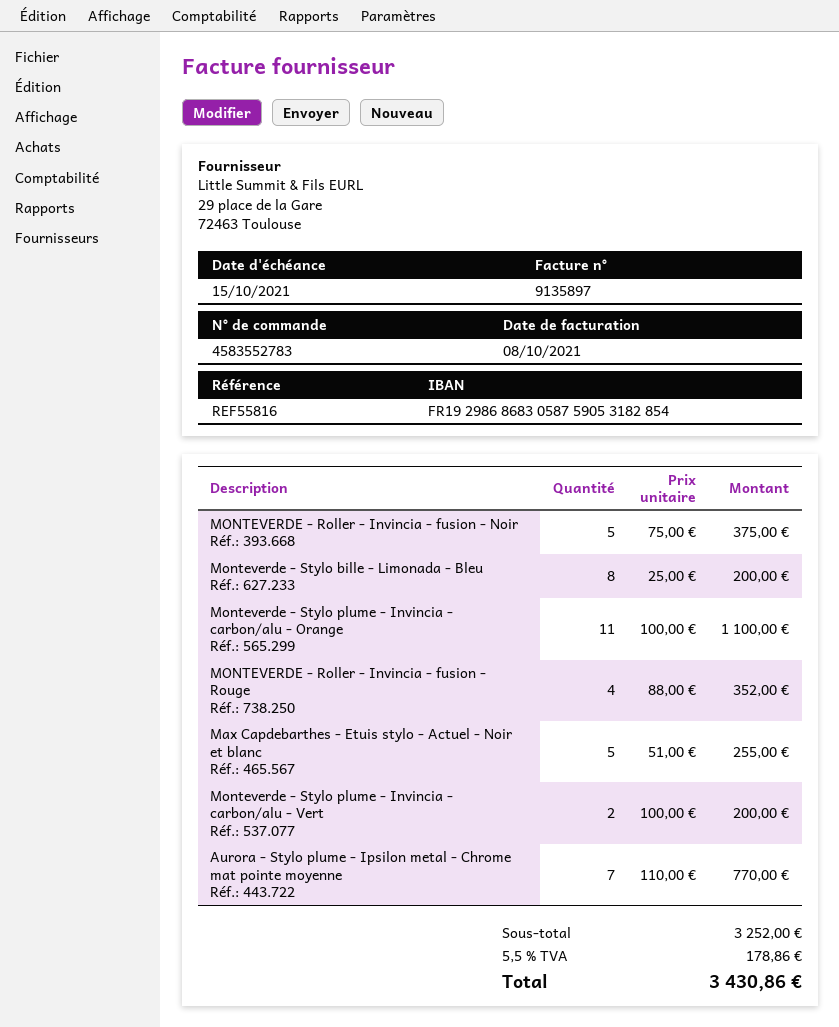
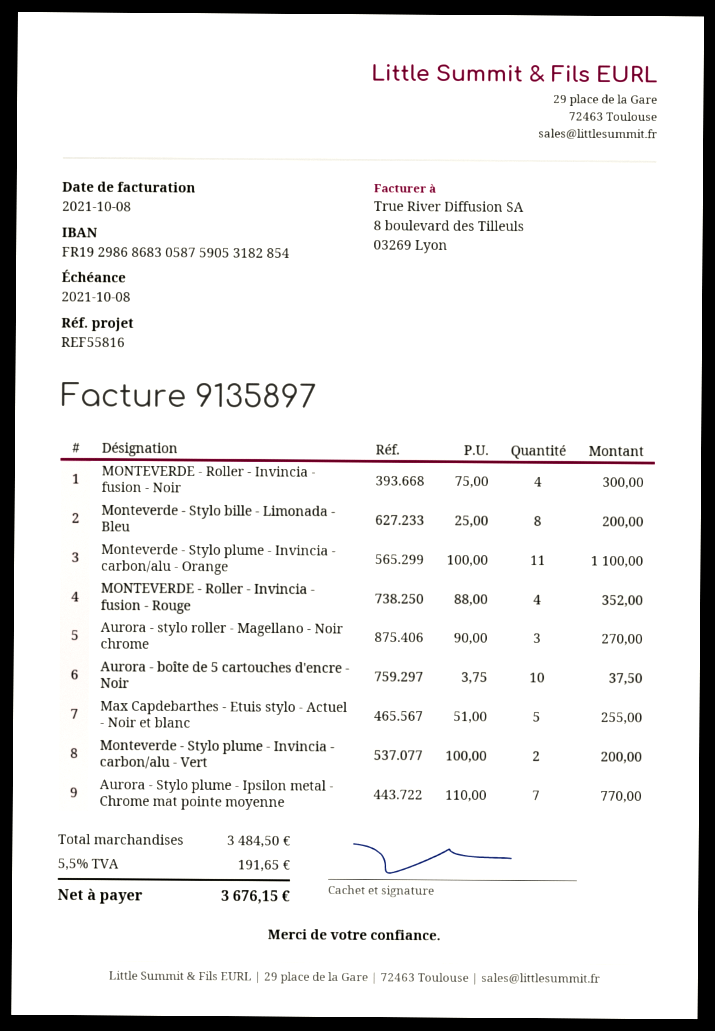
due date: 2021-10-15 -> 2021-10-08
MONTEVERDE - Roller - Invincia - fusion - Noir: 5 x 75.00 = 375.00 -> 4 x 75.00 = 300.00
Aurora - stylo roller - Magellano - Noir chrome: none -> 3 x 90.00 = 270.00
Aurora - boîte de 5 cartouches d'encre - Noir: none -> 10 x 3.75 = 37.50
subtotal: 3252.00 -> 3484.50
tax: 5.5% = 178.86 -> 5.5% = 191.65
total: 3430.86 -> 3676.15

